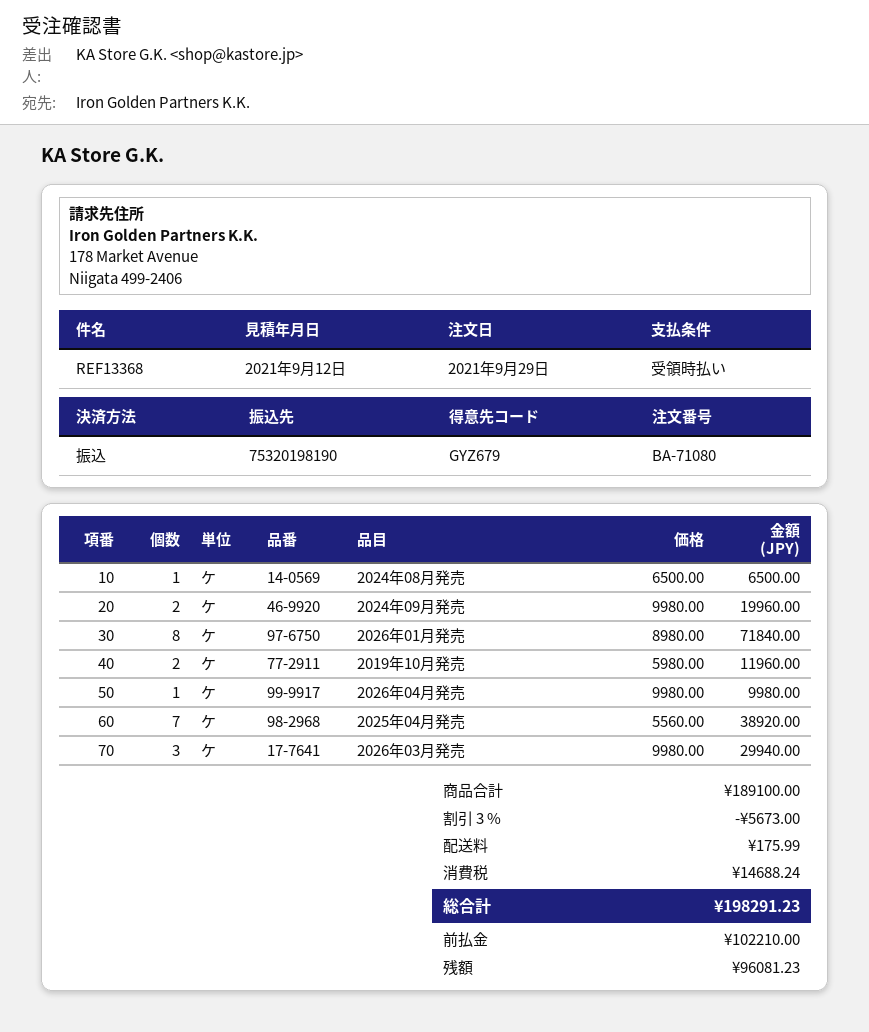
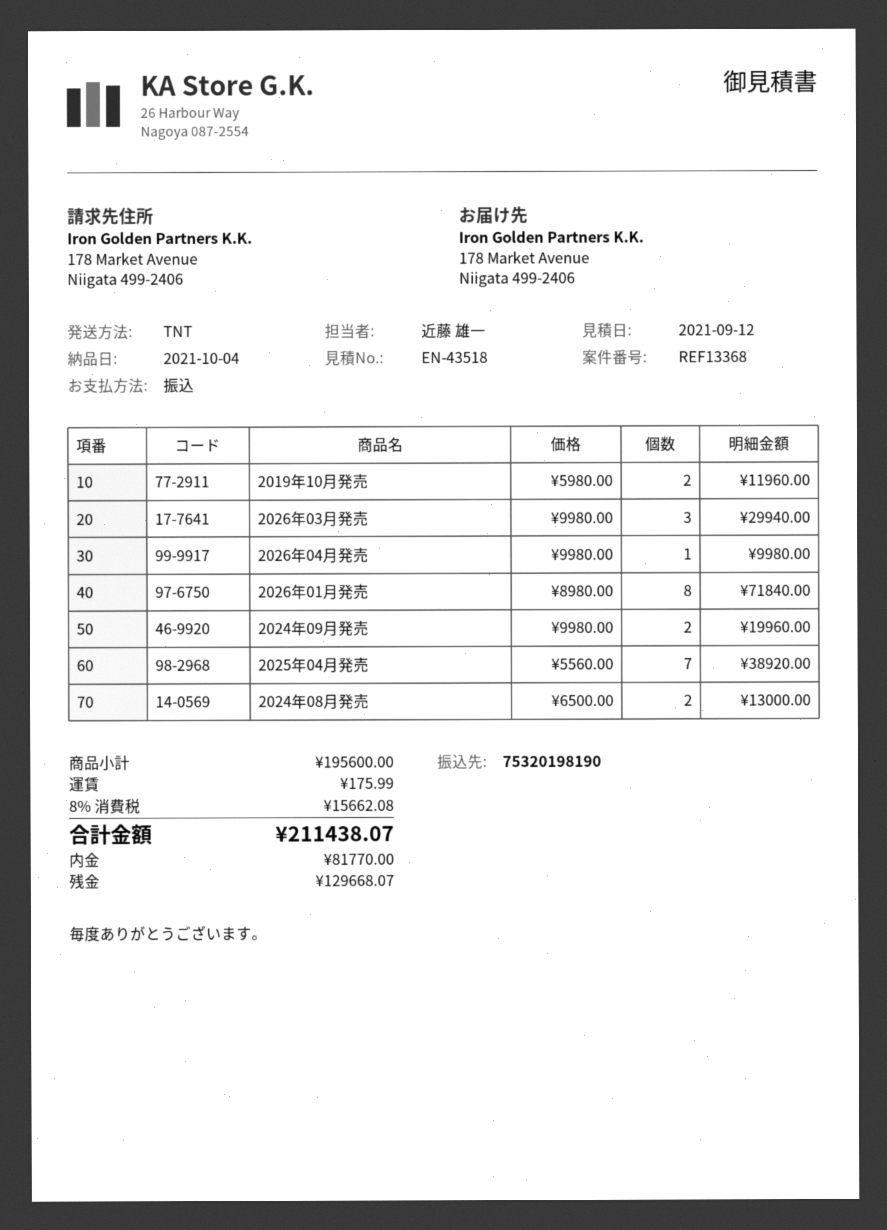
2024年08月発売: 1 x 6500.00 = 6500.00 -> 2 x 6500.00 = 13000.00
subtotal: 189100.00 -> 195600.00
discount: 3% = 5673.00 -> none
tax: 14688.24 -> 15662.08
total: 198291.23 -> 211438.07
deposit: 102210.00 -> 81770.00
balance: 96081.23 -> 129668.07

